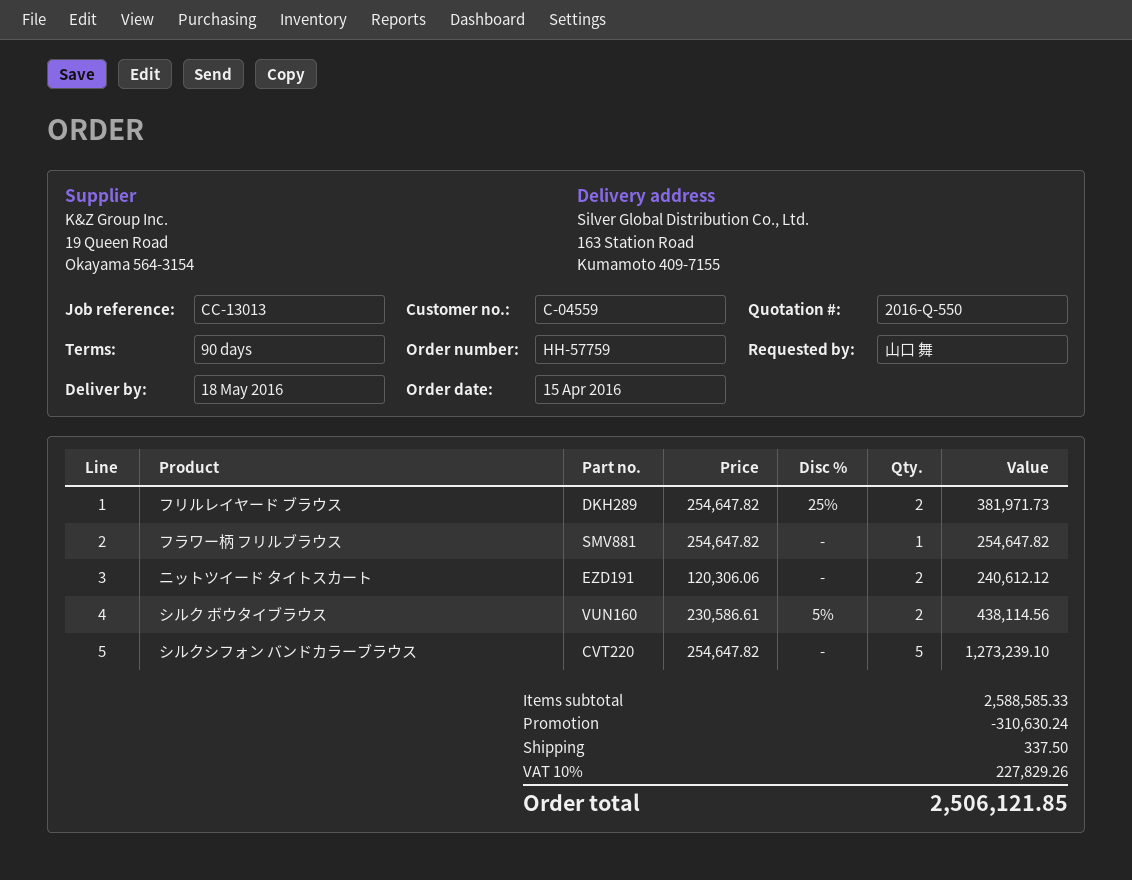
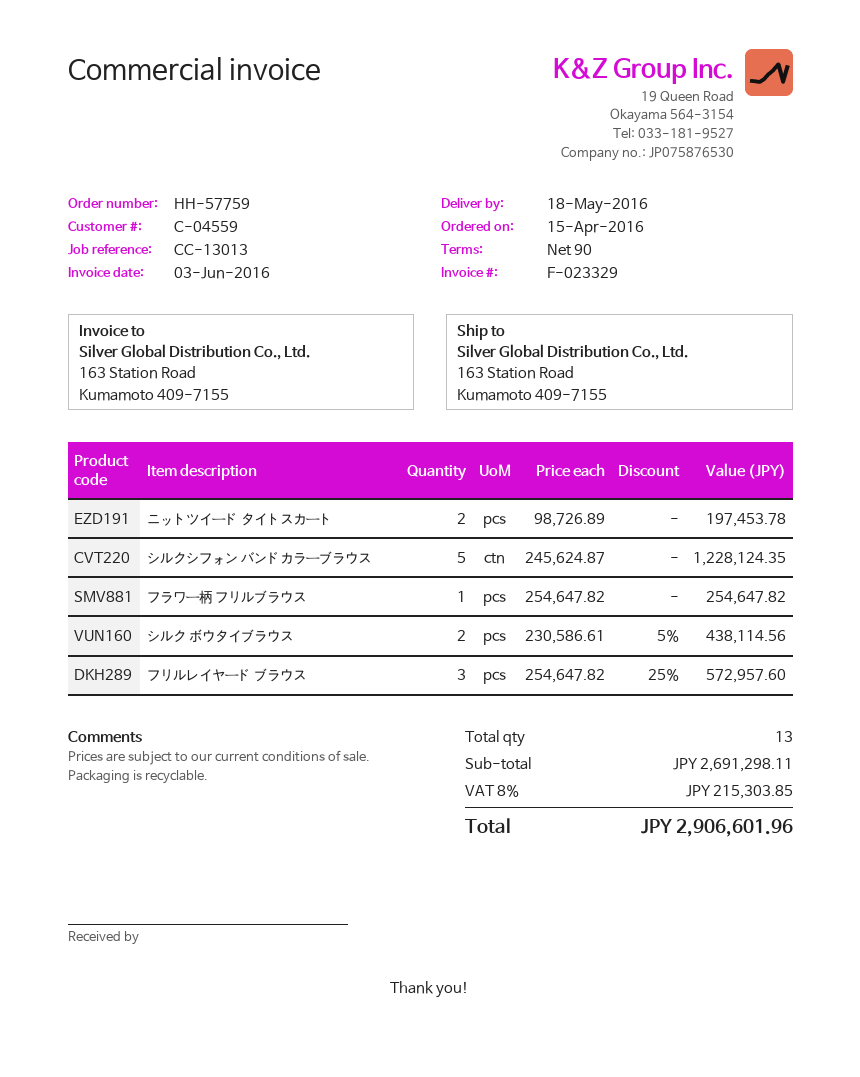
フリルレイヤード ブラウス: 2 x 254647.82 - 25% = 381971.73 -> 3 x 254647.82 - 25% = 572957.60
ニットツイード タイトスカート: 2 x 120306.06 = 240612.12 -> 2 x 98726.89 = 197453.78
シルクシフォン バンドカラーブラウス: 5 x 254647.82 = 1273239.10 -> 5 x 245624.87 = 1228124.35
subtotal: 2588585.33 -> 2691298.11
discount: 310630.24 -> none
shipping: 337.50 -> none
tax: 10% = 227829.26 -> 8% = 215303.85
total: 2506121.85 -> 2906601.96

